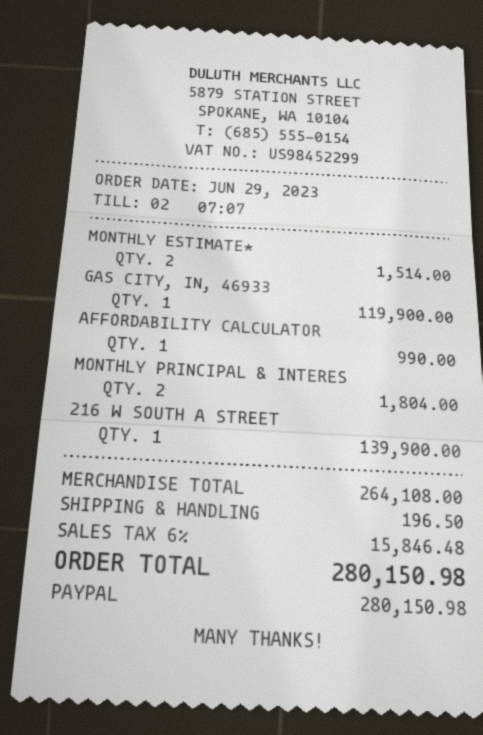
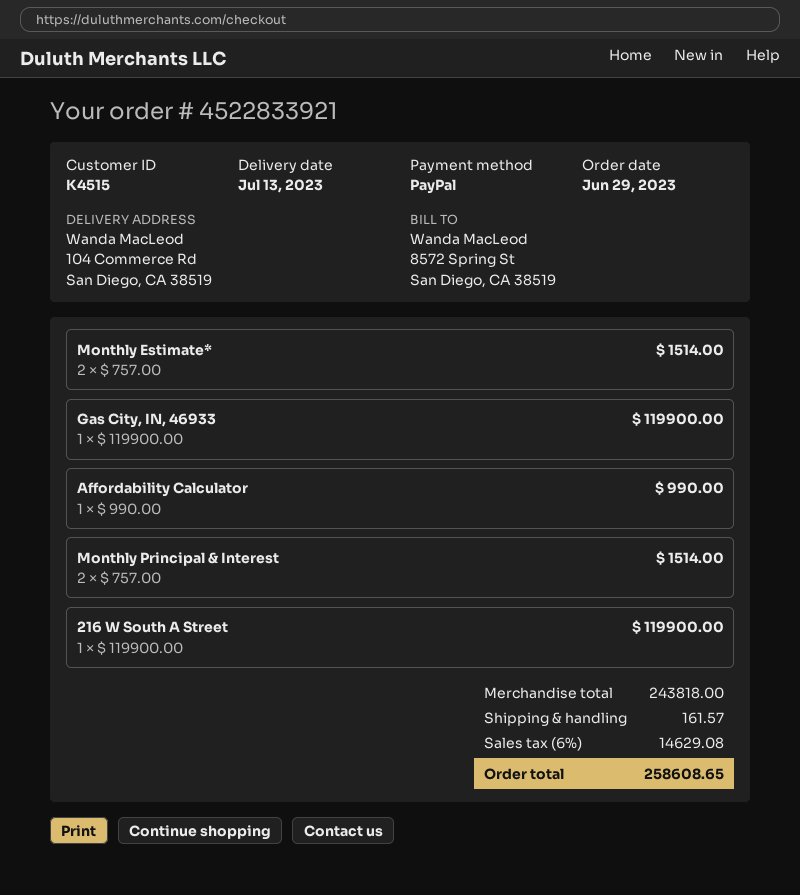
MONTHLY PRINCIPAL & INTERES: 2 for 1804.00 -> 2 for 1514.00
216 W SOUTH A STREET: 1 for 139900.00 -> 1 for 119900.00
subtotal: 264108.00 -> 243818.00
shipping: 196.50 -> 161.57
tax: 6% = 15846.48 -> 6% = 14629.08
total: 280150.98 -> 258608.65

